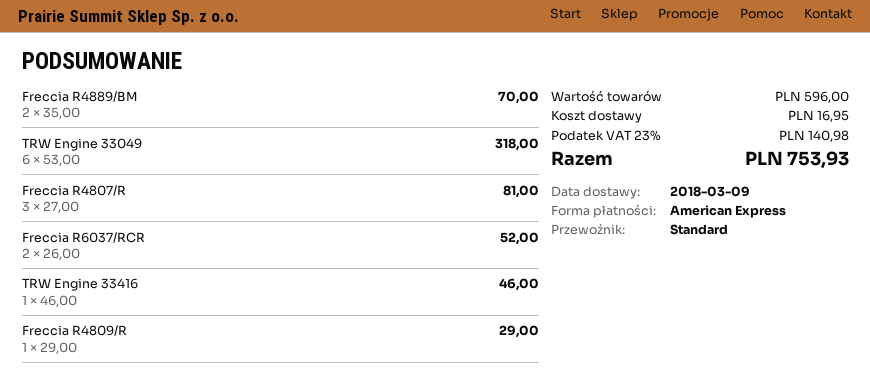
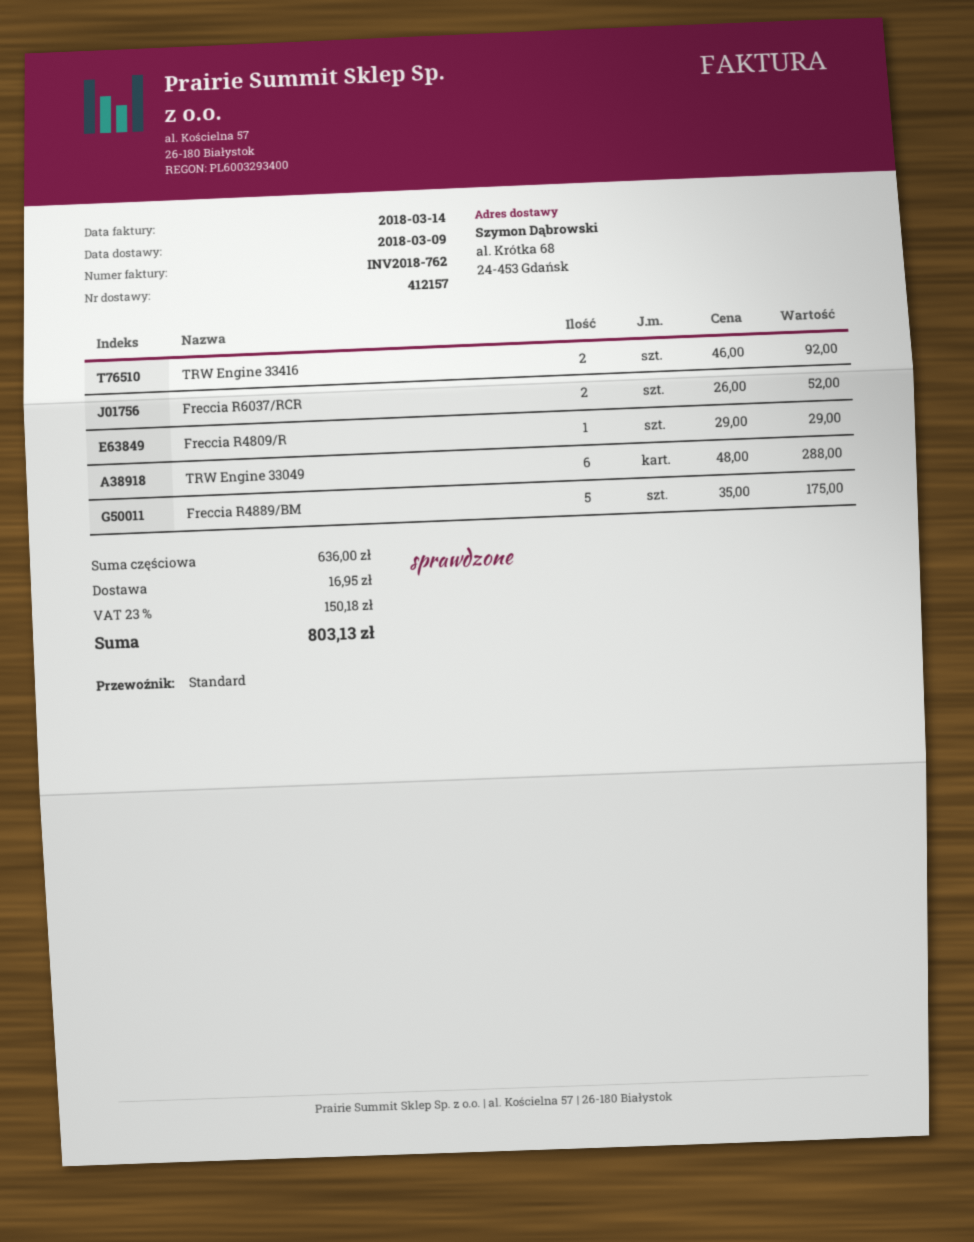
Freccia R4889/BM: 2 x 35.00 = 70.00 -> 5 x 35.00 = 175.00
TRW Engine 33049: 6 x 53.00 = 318.00 -> 6 x 48.00 = 288.00
Freccia R4807/R: 3 x 27.00 = 81.00 -> none
TRW Engine 33416: 1 x 46.00 = 46.00 -> 2 x 46.00 = 92.00
subtotal: 596.00 -> 636.00
tax: 23% = 140.98 -> 23% = 150.18
total: 753.93 -> 803.13

